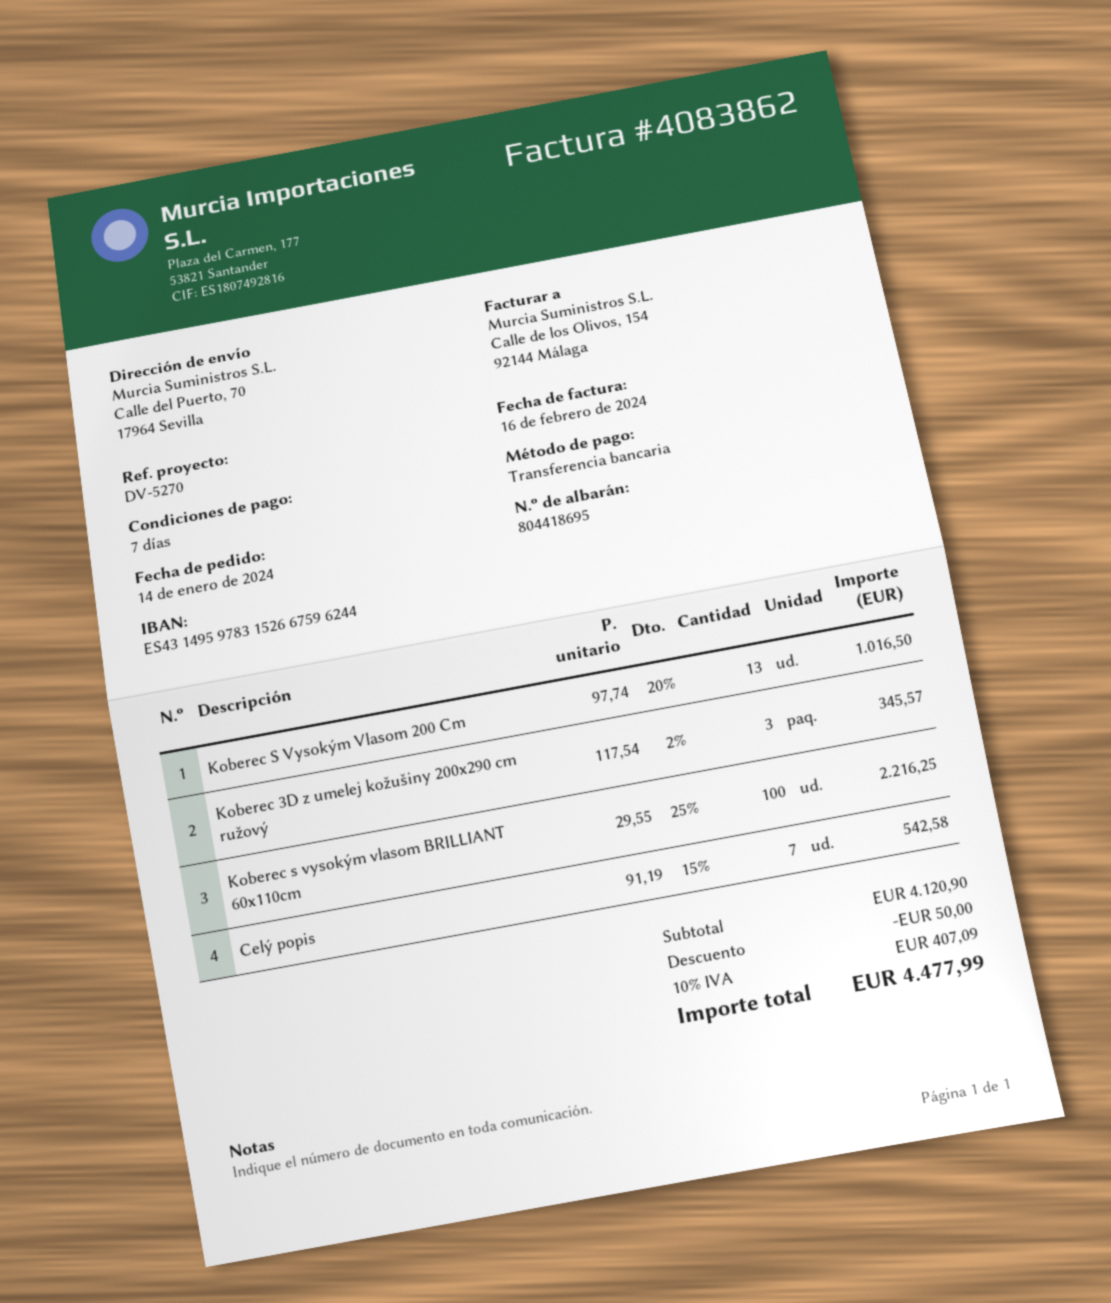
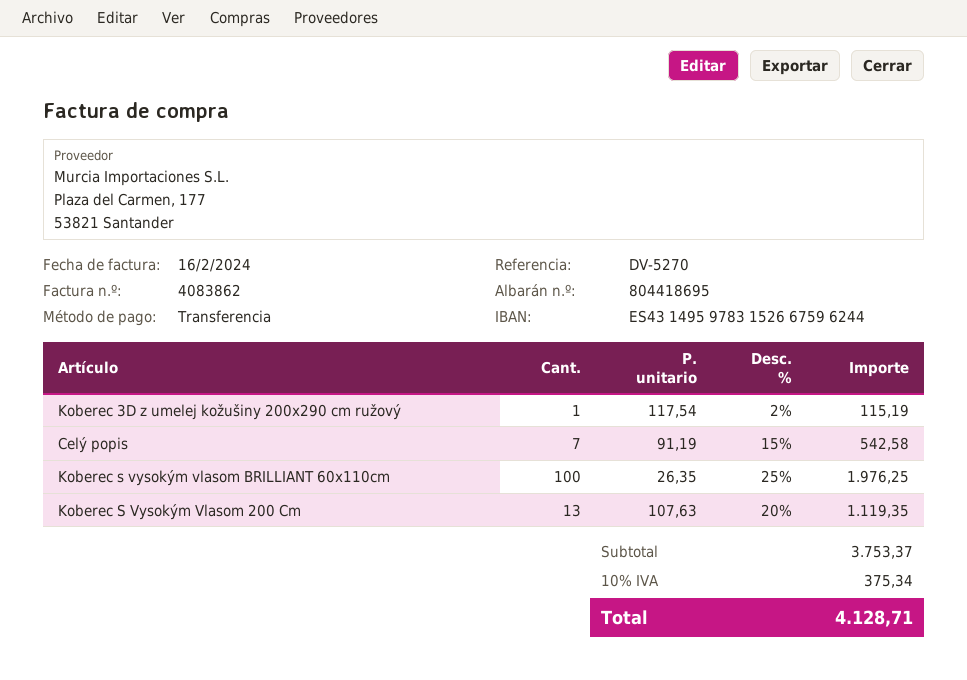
Koberec S Vysokým Vlasom 200 Cm: 13 x 97.74 - 20% = 1016.50 -> 13 x 107.63 - 20% = 1119.35
Koberec 3D z umelej kožušiny 200x290 cm ružový: 3 x 117.54 - 2% = 345.57 -> 1 x 117.54 - 2% = 115.19
Koberec s vysokým vlasom BRILLIANT 60x110cm: 100 x 29.55 - 25% = 2216.25 -> 100 x 26.35 - 25% = 1976.25
subtotal: 4120.90 -> 3753.37
discount: 50.00 -> none
tax: 10% = 407.09 -> 10% = 375.34
total: 4477.99 -> 4128.71

